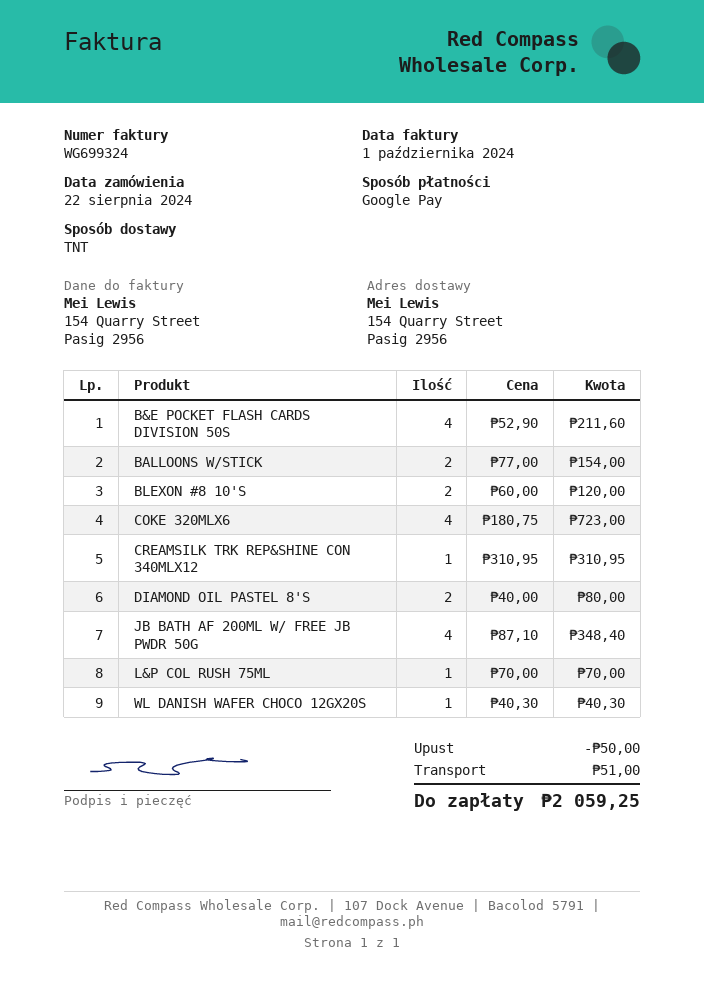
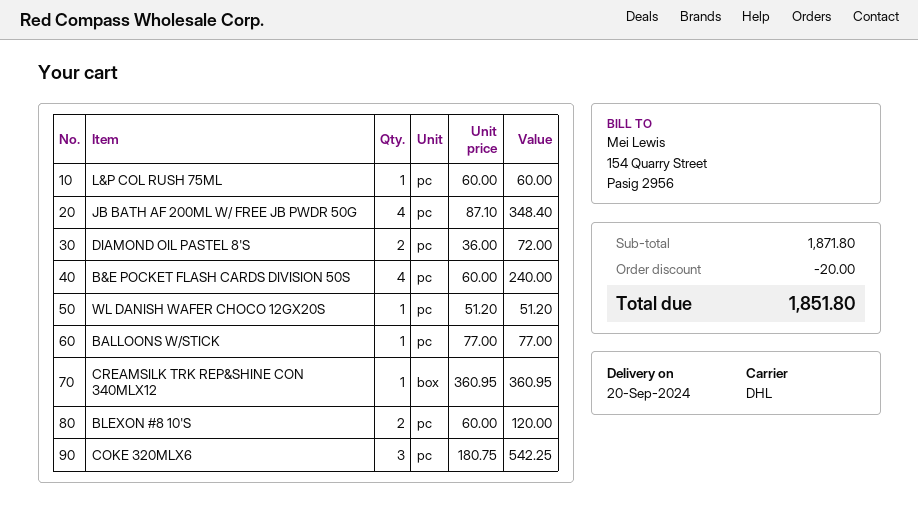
shipping method: TNT -> DHL
B&E POCKET FLASH CARDS DIVISION 50S: 4 x 52.90 = 211.60 -> 4 x 60.00 = 240.00
BALLOONS W/STICK: 2 x 77.00 = 154.00 -> 1 x 77.00 = 77.00
COKE 320MLX6: 4 x 180.75 = 723.00 -> 3 x 180.75 = 542.25
CREAMSILK TRK REP&SHINE CON 340MLX12: 1 x 310.95 = 310.95 -> 1 x 360.95 = 360.95
DIAMOND OIL PASTEL 8'S: 2 x 40.00 = 80.00 -> 2 x 36.00 = 72.00
L&P COL RUSH 75ML: 1 x 70.00 = 70.00 -> 1 x 60.00 = 60.00
WL DANISH WAFER CHOCO 12GX20S: 1 x 40.30 = 40.30 -> 1 x 51.20 = 51.20
discount: 50.00 -> 20.00
shipping: 51.00 -> none
total: 2059.25 -> 1851.80

